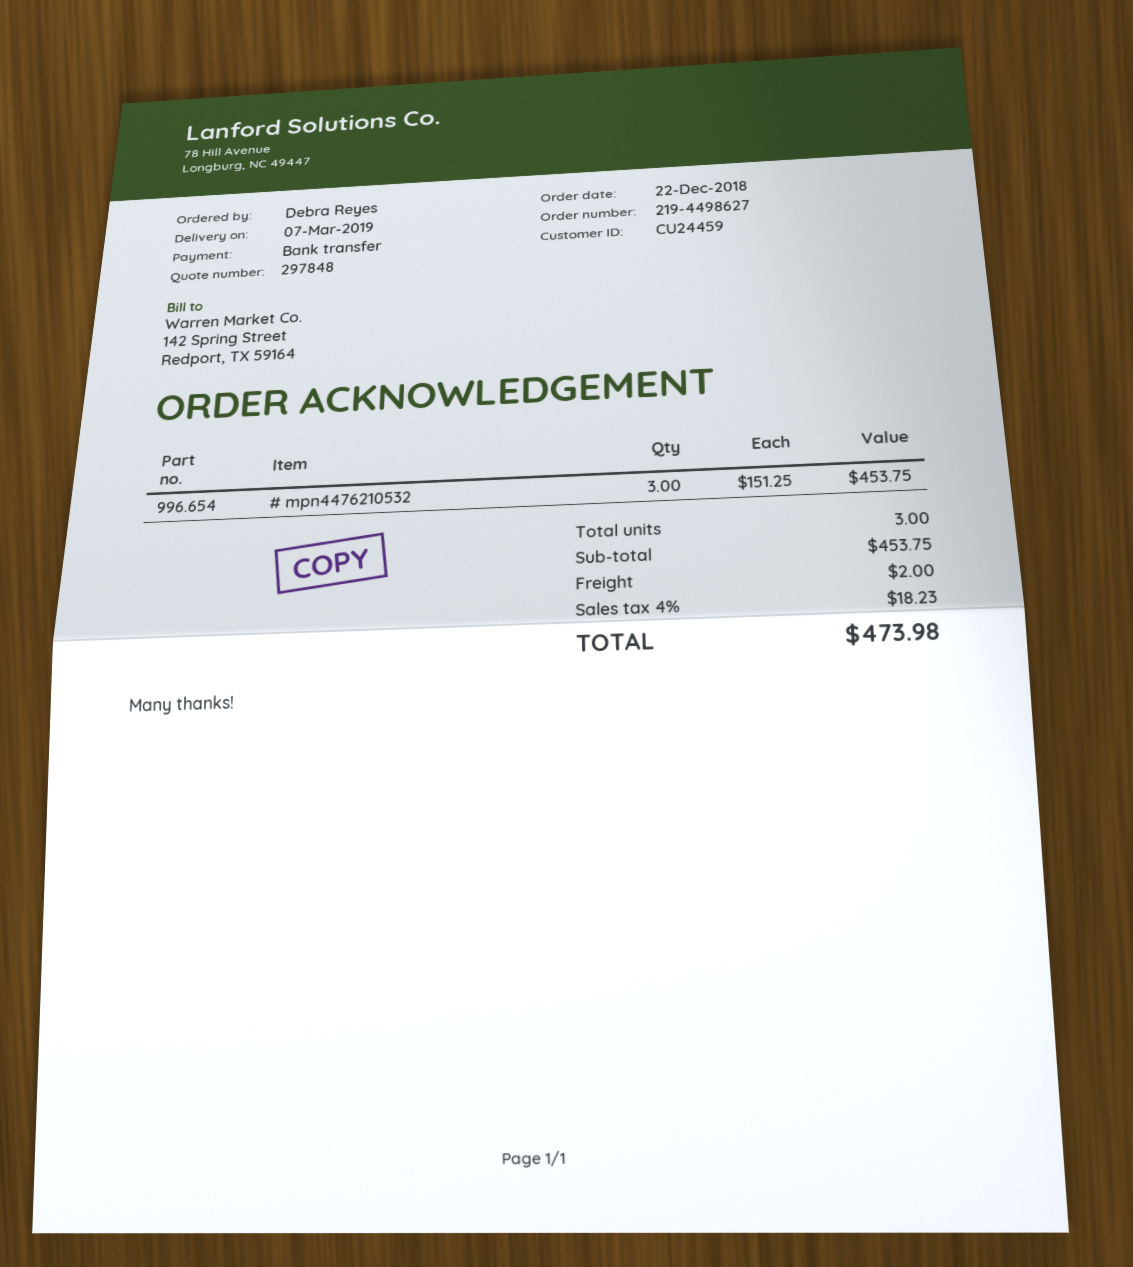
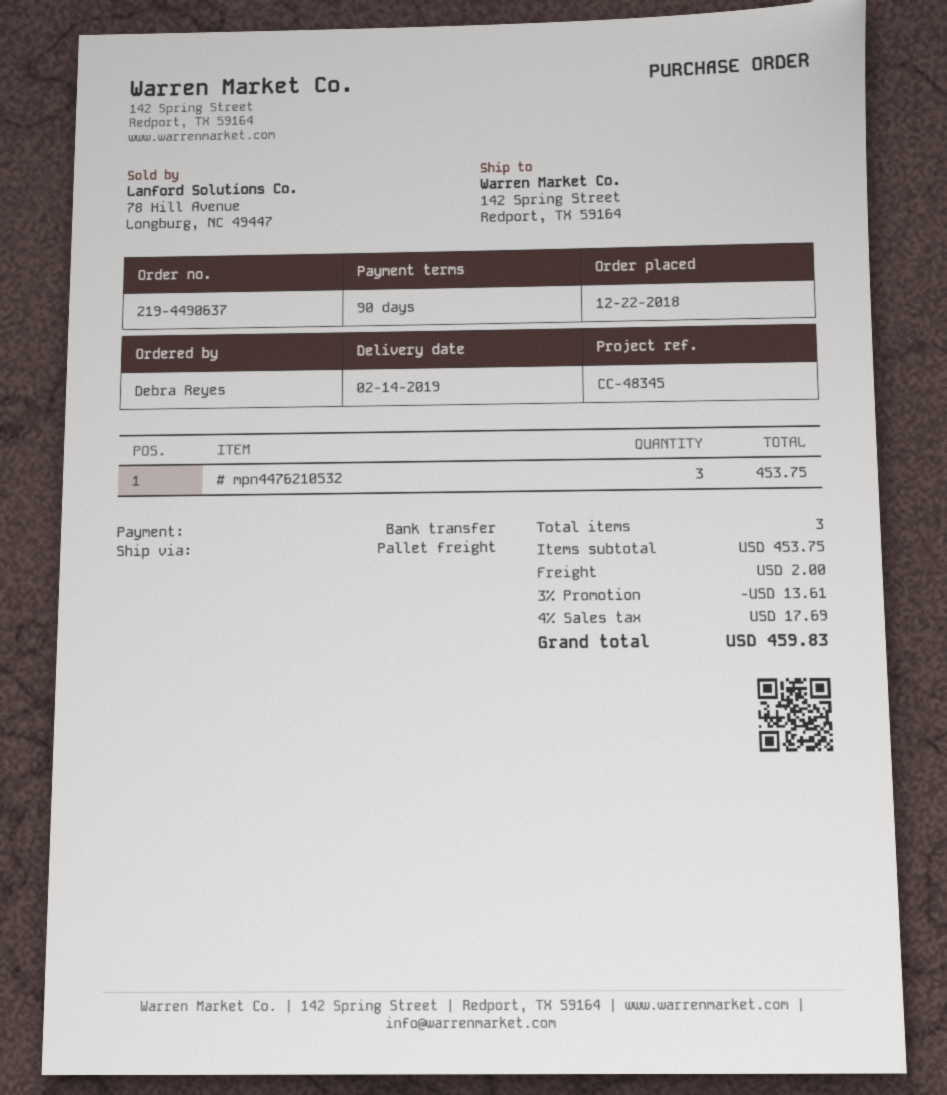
order number: 219-4498627 -> 219-4490637
delivery date: 2019-03-07 -> 2019-02-14
discount: none -> 3% = 13.61
tax: 4% = 18.23 -> 4% = 17.69
total: 473.98 -> 459.83

